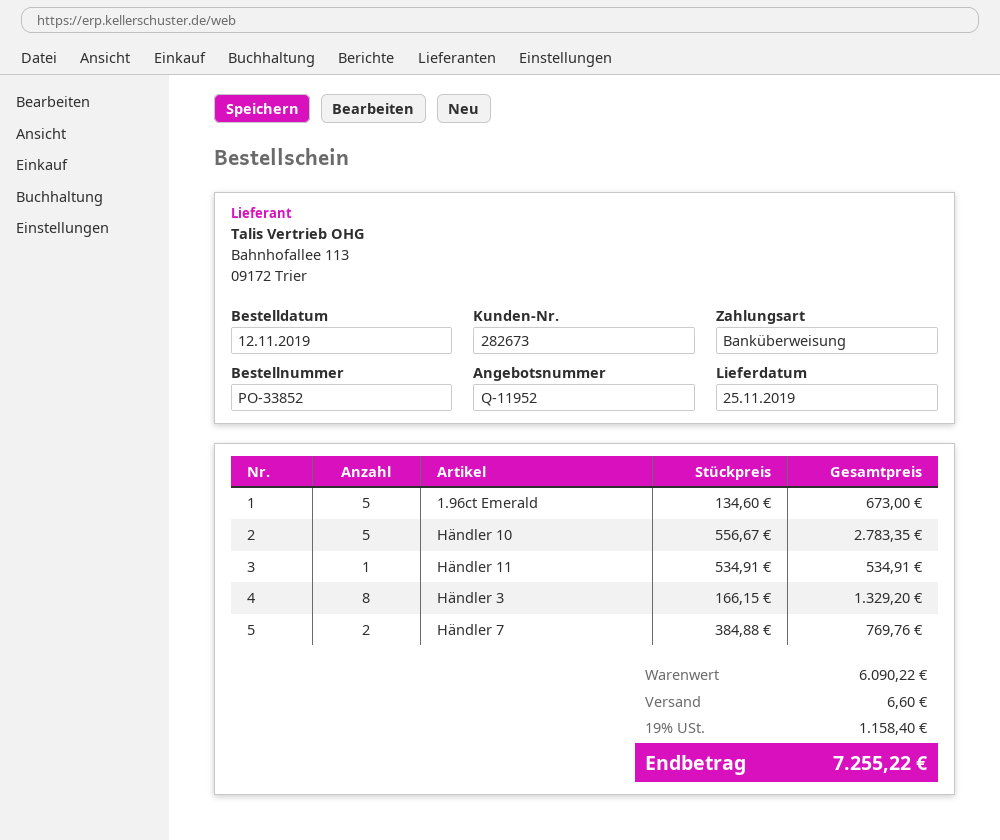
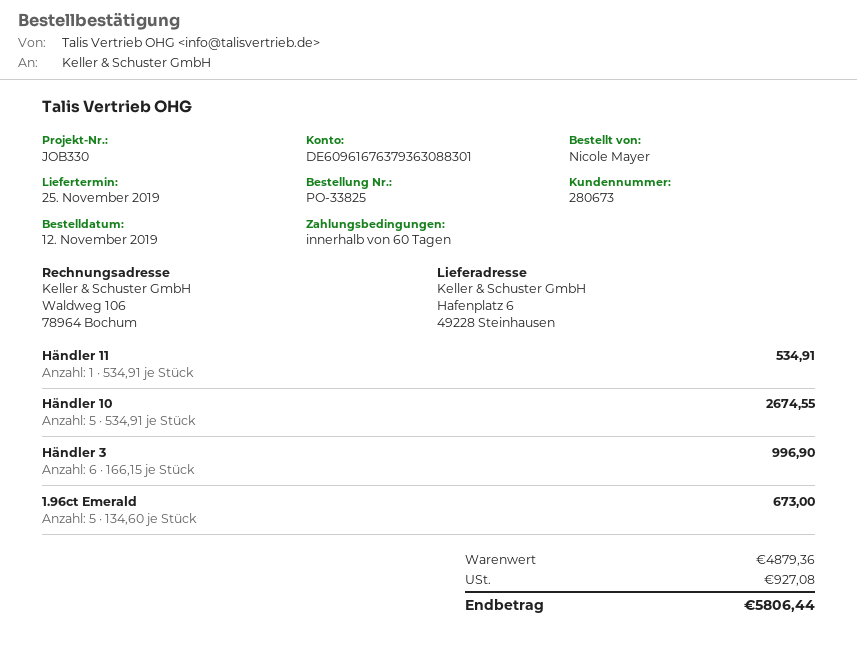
order number: PO-33852 -> PO-33825
customer number: 282673 -> 280673
Händler 10: 5 x 556.67 = 2783.35 -> 5 x 534.91 = 2674.55
Händler 3: 8 x 166.15 = 1329.20 -> 6 x 166.15 = 996.90
Händler 7: 2 x 384.88 = 769.76 -> none
subtotal: 6090.22 -> 4879.36
shipping: 6.60 -> none
tax: 1158.40 -> 927.08
total: 7255.22 -> 5806.44

